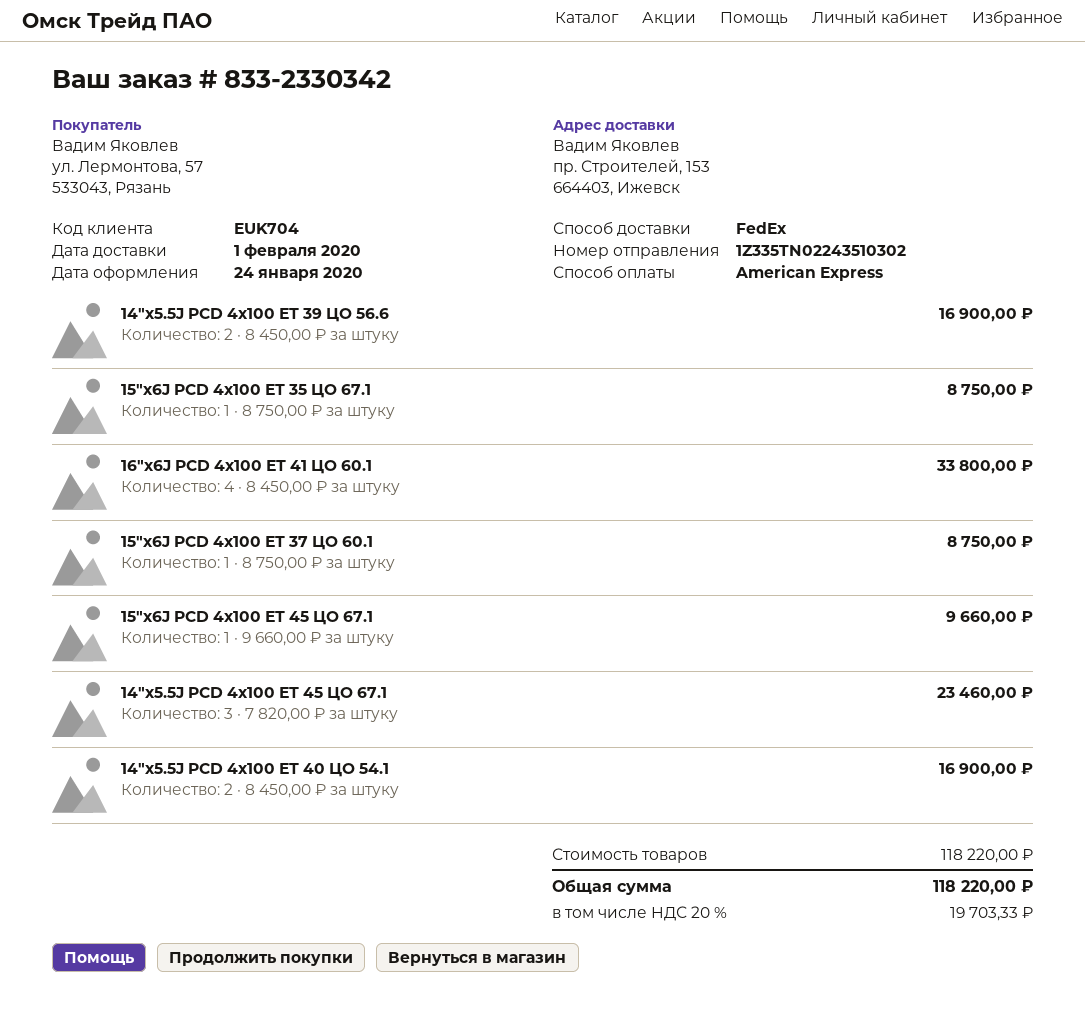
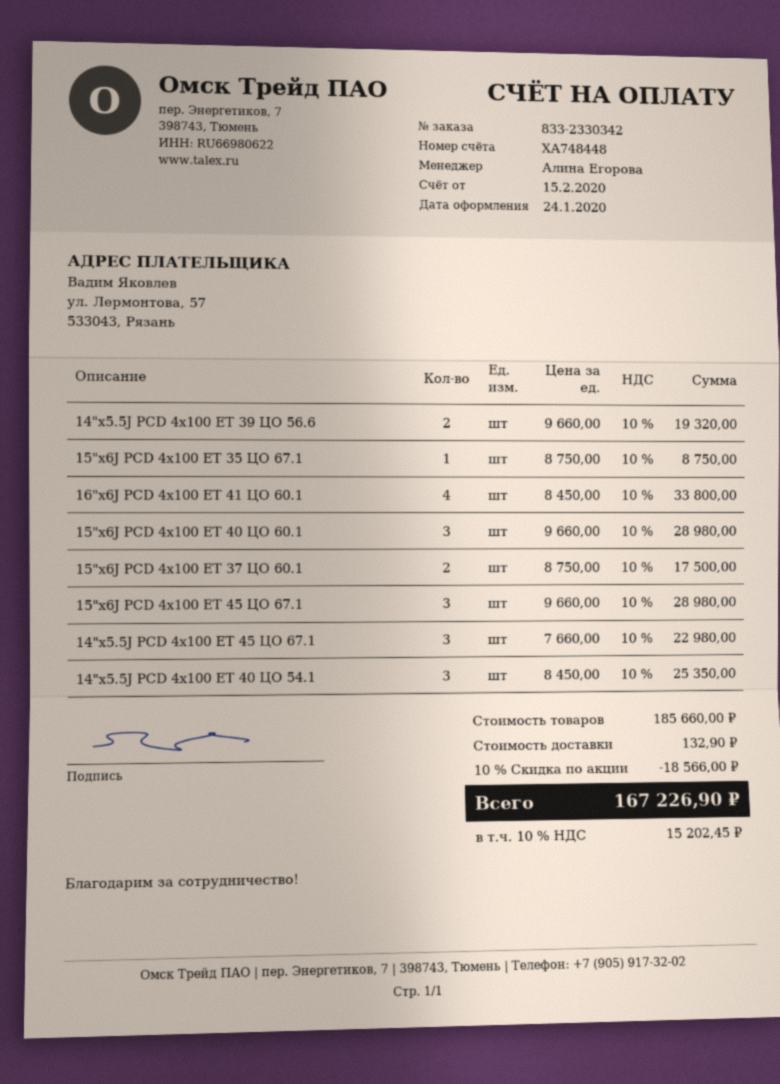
14"x5.5J PCD 4x100 ЕТ 39 ЦО 56.6: 2 x 8450.00 = 16900.00 -> 2 x 9660.00 = 19320.00
15"x6J PCD 4x100 ЕТ 37 ЦО 60.1: 1 x 8750.00 = 8750.00 -> 2 x 8750.00 = 17500.00
15"x6J PCD 4x100 ЕТ 45 ЦО 67.1: 1 x 9660.00 = 9660.00 -> 3 x 9660.00 = 28980.00
14"x5.5J PCD 4x100 ЕТ 45 ЦО 67.1: 3 x 7820.00 = 23460.00 -> 3 x 7660.00 = 22980.00
14"x5.5J PCD 4x100 ЕТ 40 ЦО 54.1: 2 x 8450.00 = 16900.00 -> 3 x 8450.00 = 25350.00
15"x6J PCD 4x100 ЕТ 40 ЦО 60.1: none -> 3 x 9660.00 = 28980.00
subtotal: 118220.00 -> 185660.00
discount: none -> 10% = 18566.00
shipping: none -> 132.90
tax: 20% = 19703.33 -> 10% = 15202.45
total: 118220.00 -> 167226.90

